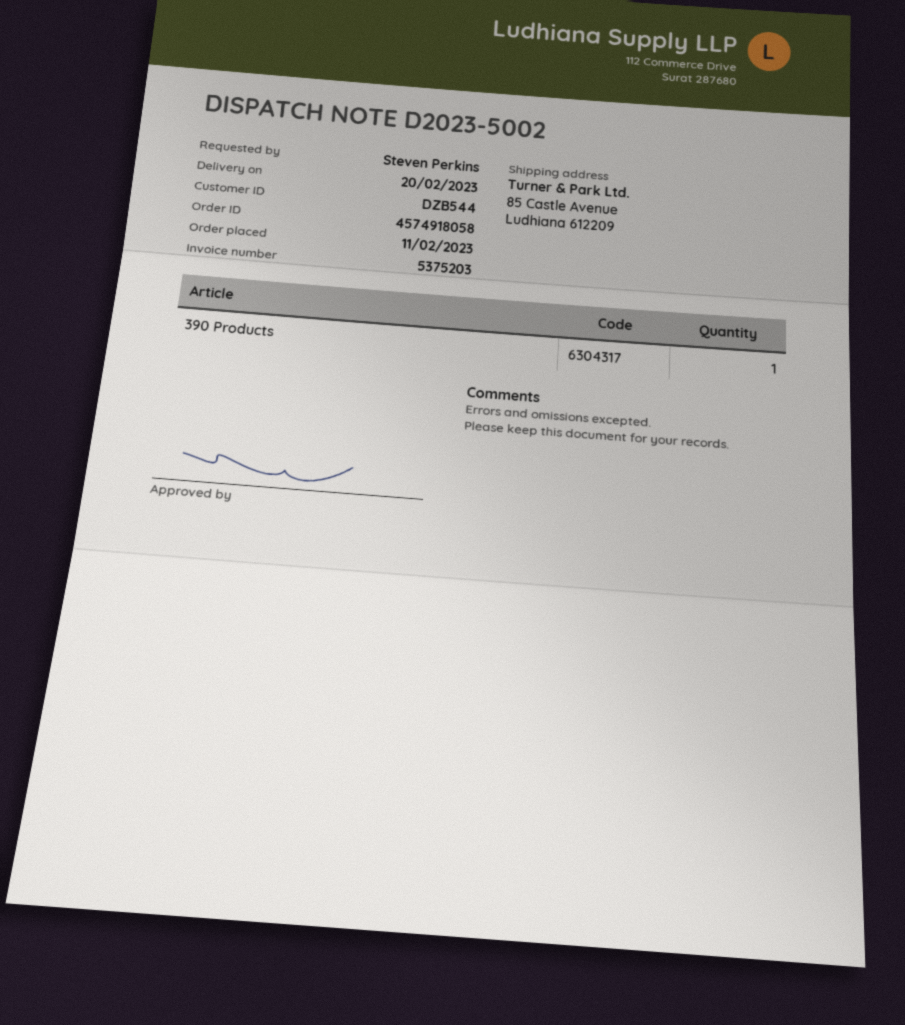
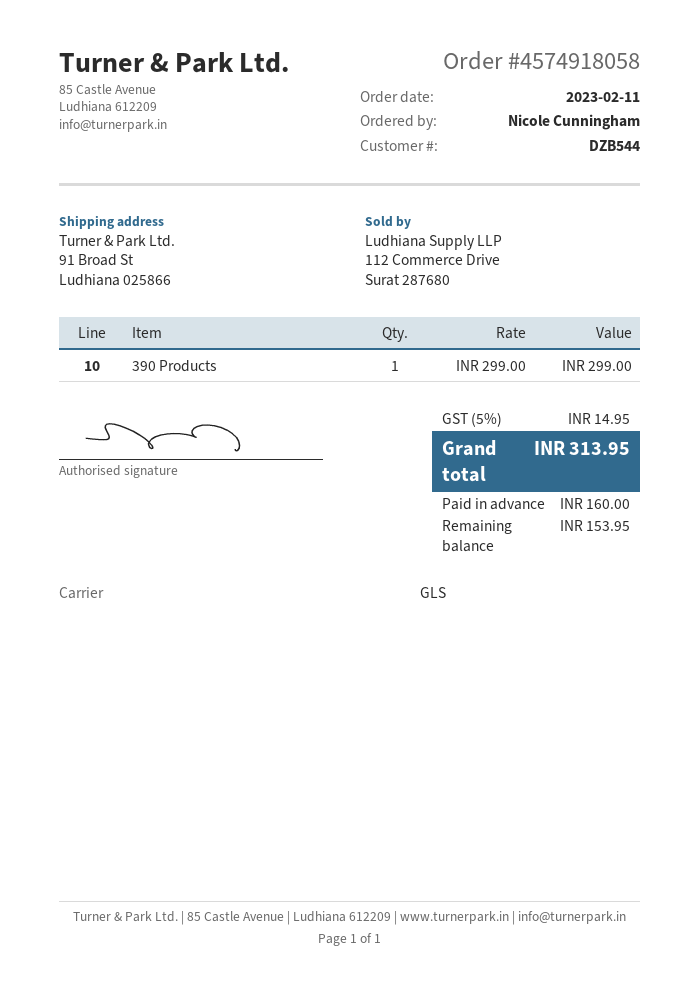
ordered by: Steven Perkins -> Nicole Cunningham
ship to: 85 Castle Avenue, Ludhiana 612209 -> 91 Broad St, Ludhiana 025866

